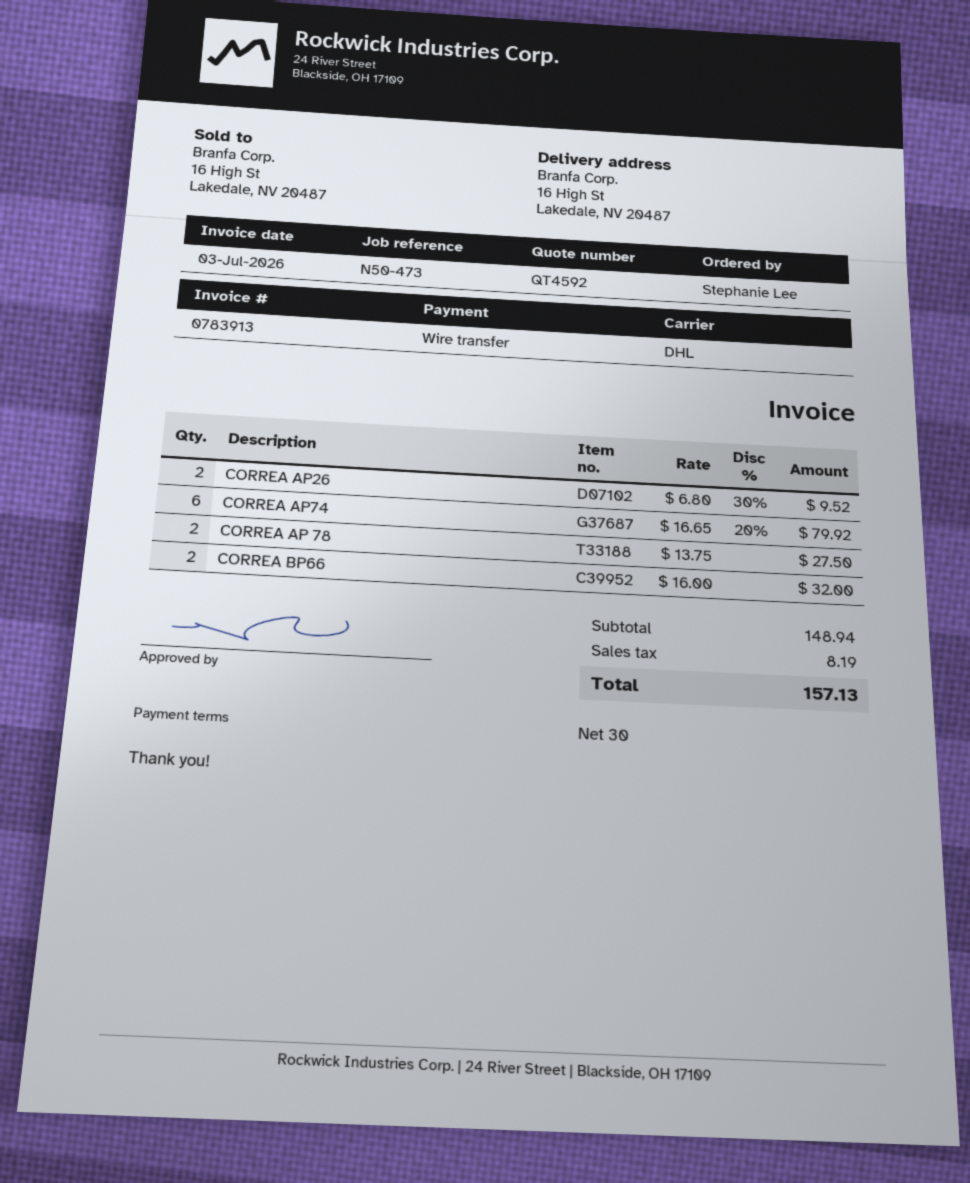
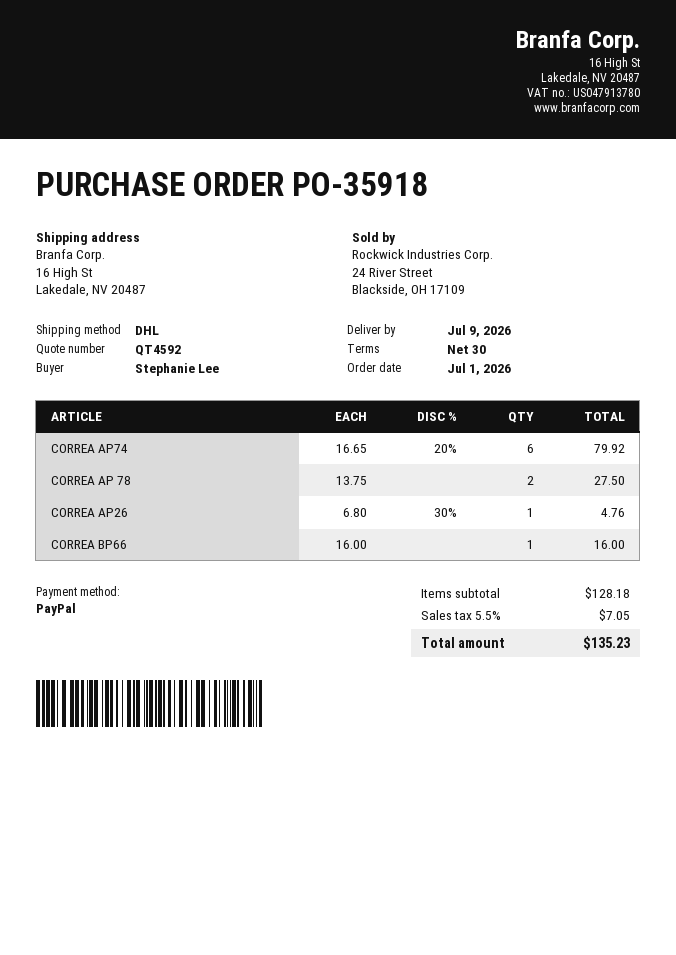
payment method: bank transfer -> PayPal
CORREA AP26: 2 x 6.80 - 30% = 9.52 -> 1 x 6.80 - 30% = 4.76
CORREA BP66: 2 x 16.00 = 32.00 -> 1 x 16.00 = 16.00
subtotal: 148.94 -> 128.18
tax: 8.19 -> 7.05
total: 157.13 -> 135.23

